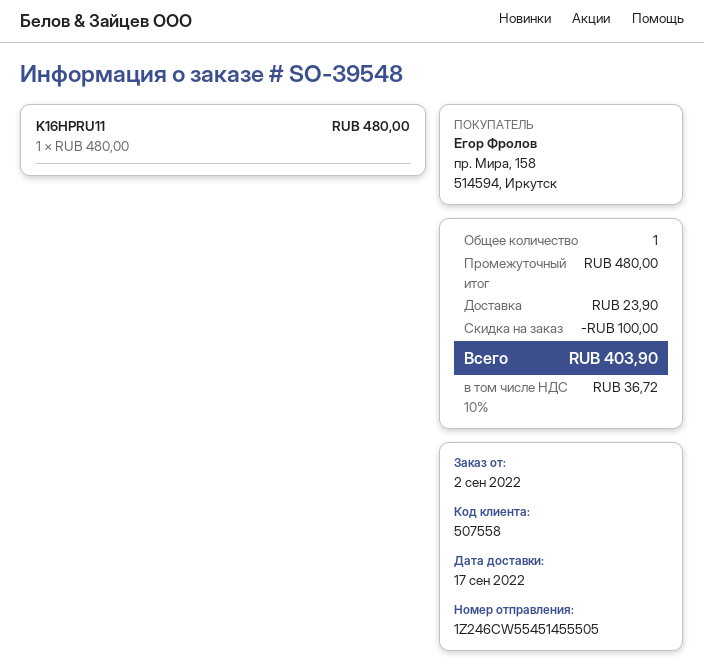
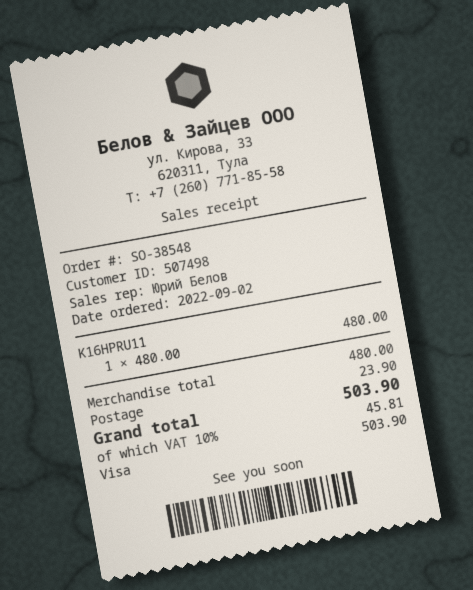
order number: SO-39548 -> SO-38548
customer number: 507558 -> 507498
discount: 100.00 -> none
tax: 10% = 36.72 -> 10% = 45.81
total: 403.90 -> 503.90

